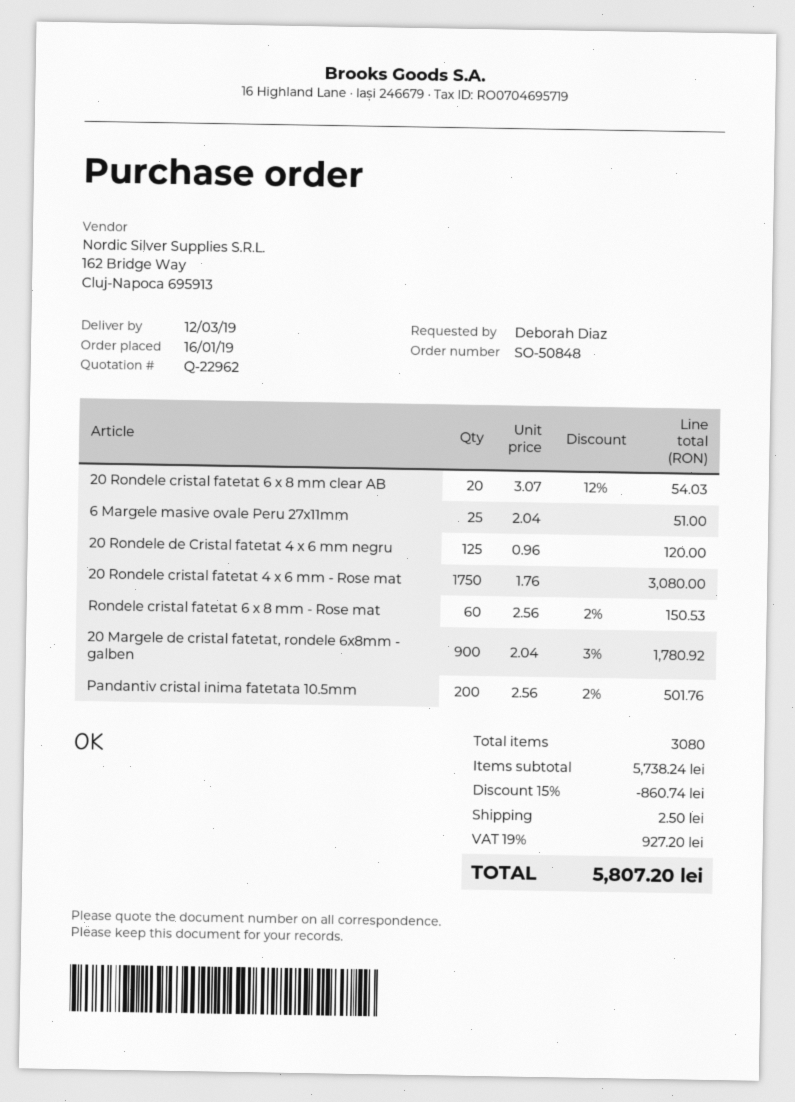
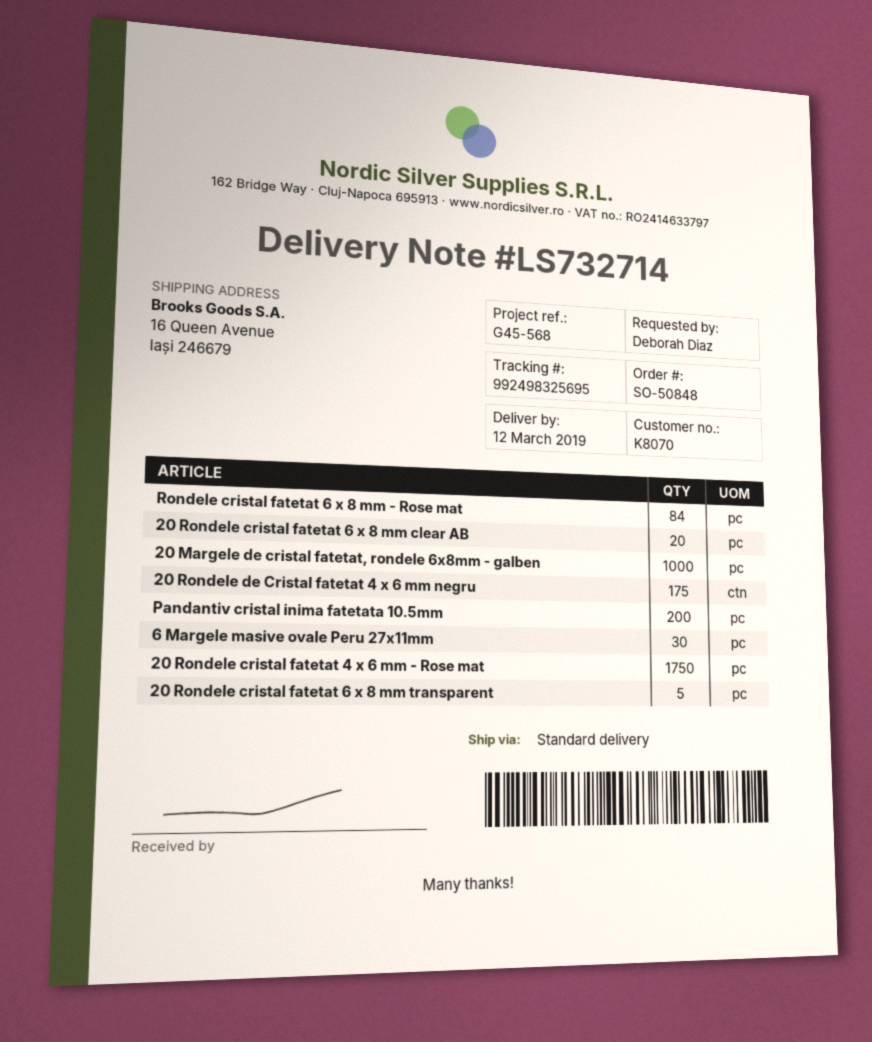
6 Margele masive ovale Peru 27x11mm: 25 -> 30
20 Rondele de Cristal fatetat 4 x 6 mm negru: 125 -> 175
Rondele cristal fatetat 6 x 8 mm - Rose mat: 60 -> 84
20 Margele de cristal fatetat, rondele 6x8mm - galben: 900 -> 1000
20 Rondele cristal fatetat 6 x 8 mm transparent: none -> 5

